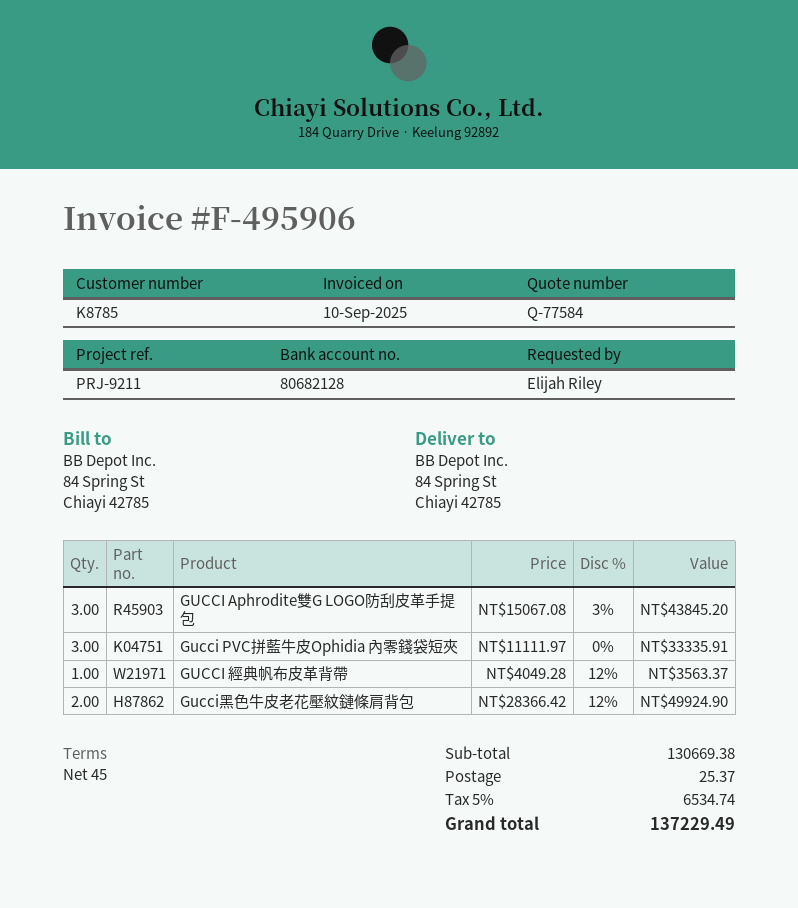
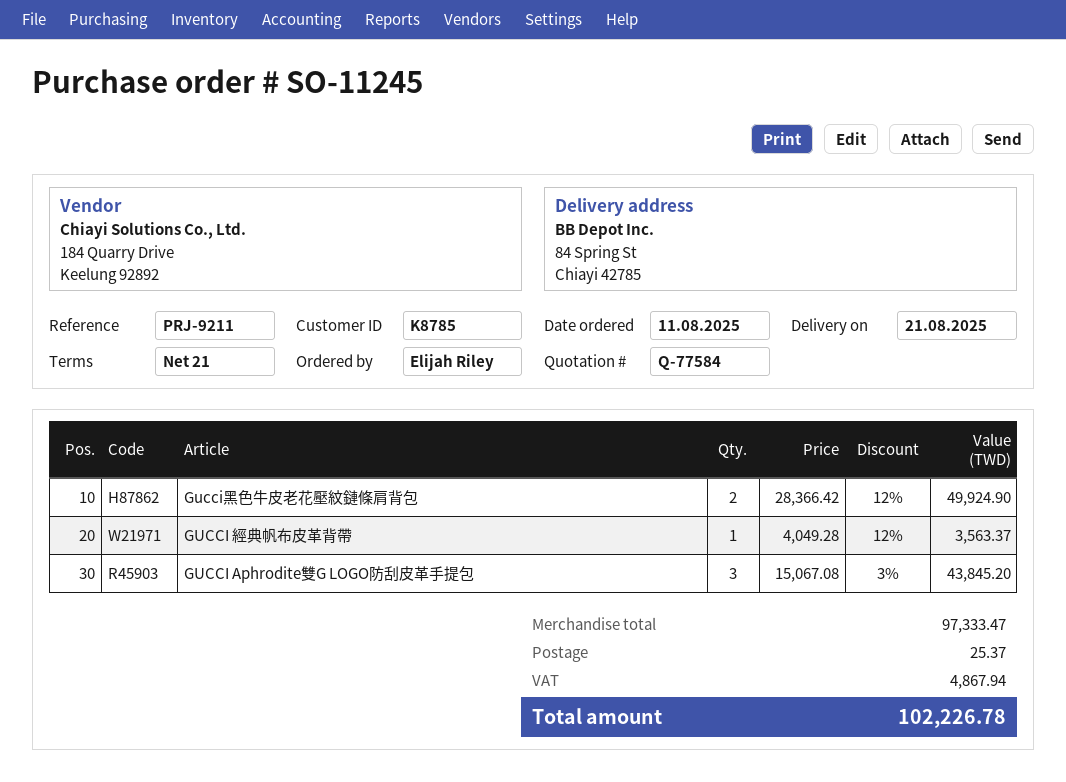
payment terms: 45 days -> 21 days
Gucci PVC拼藍牛皮Ophidia 內零錢袋短夾: 3 x 11111.97 = 33335.91 -> none
subtotal: 130669.38 -> 97333.47
tax: 6534.74 -> 4867.94
total: 137229.49 -> 102226.78

